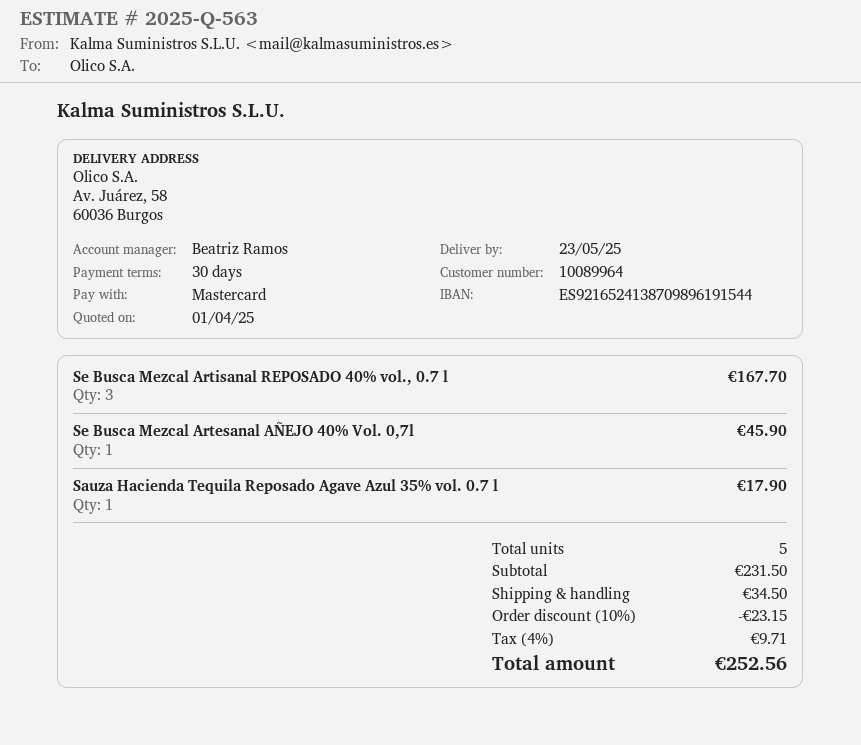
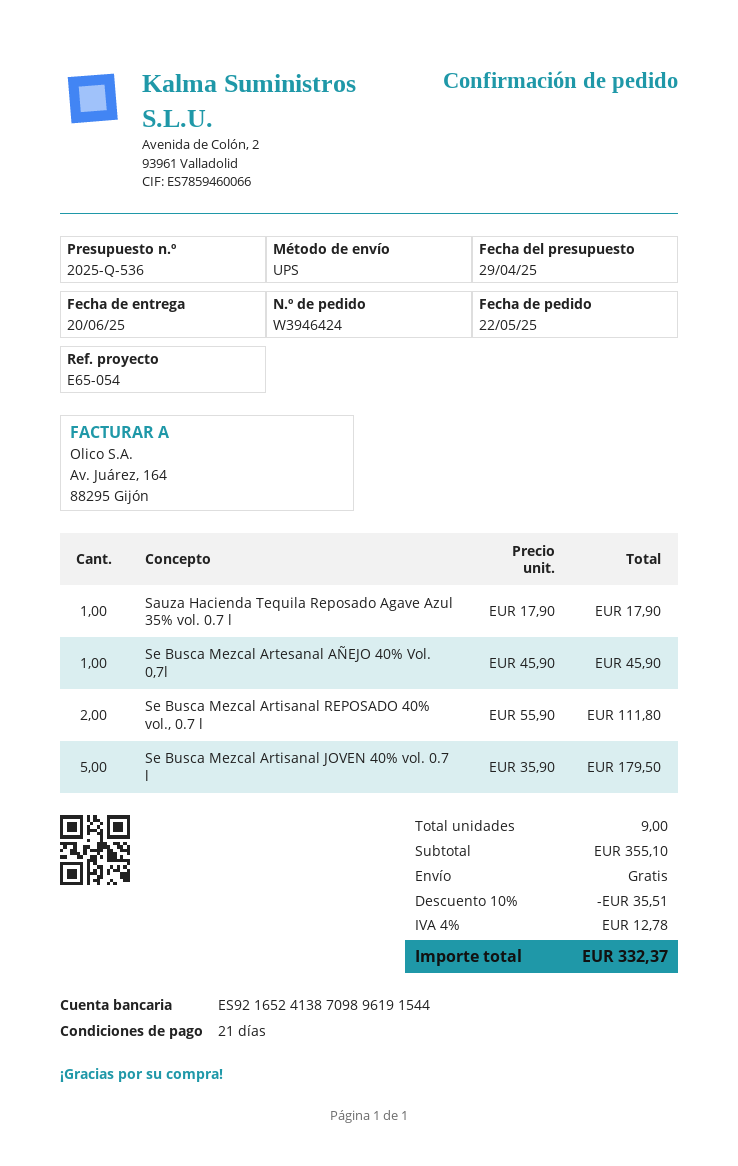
quote number: 2025-Q-563 -> 2025-Q-536
quote date: 2025-04-01 -> 2025-04-29
delivery date: 2025-05-23 -> 2025-06-20
payment terms: 30 days -> 21 days
Se Busca Mezcal Artisanal REPOSADO 40% vol., 0.7 l: 3 for 167.70 -> 2 for 111.80
Se Busca Mezcal Artisanal JOVEN 40% vol. 0.7 l: none -> 5 for 179.50
total quantity: 5 -> 9
subtotal: 231.50 -> 355.10
discount: 10% = 23.15 -> 10% = 35.51
shipping: 34.50 -> 0.00
tax: 4% = 9.71 -> 4% = 12.78
total: 252.56 -> 332.37

